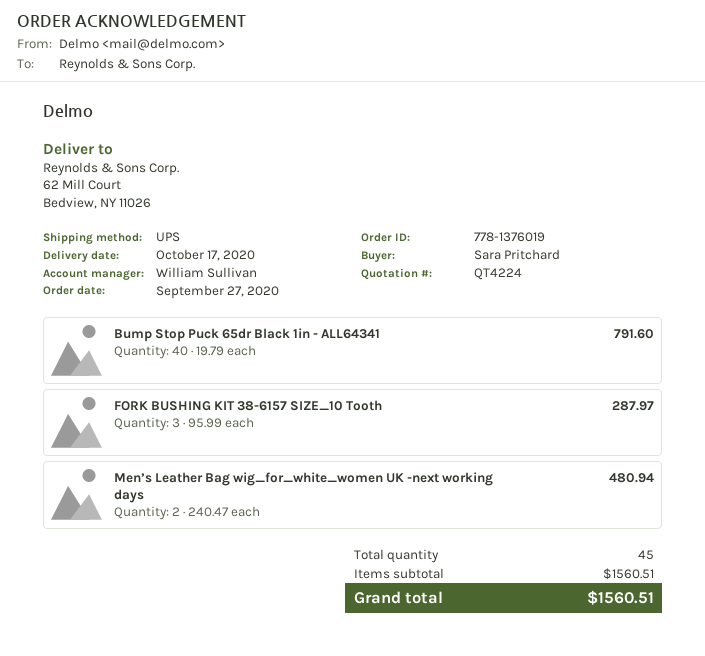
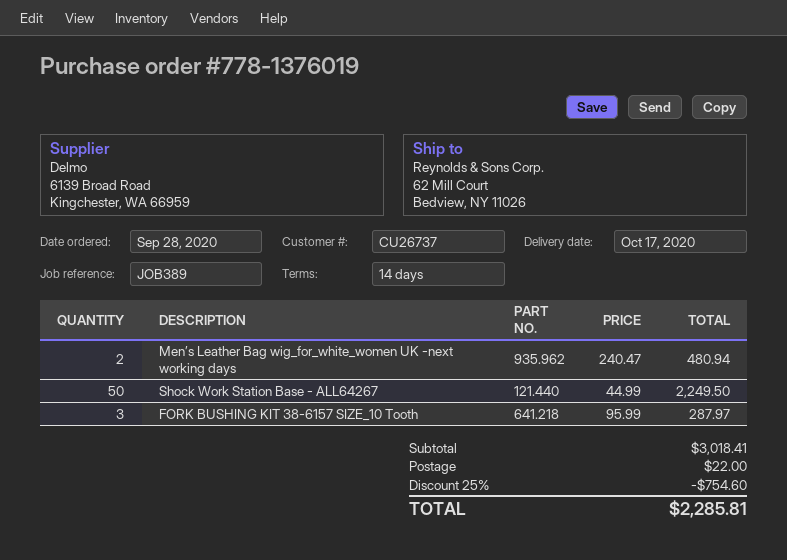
order date: 2020-09-27 -> 2020-09-28
Bump Stop Puck 65dr Black 1in - ALL64341: 40 x 19.79 = 791.60 -> none
Shock Work Station Base - ALL64267: none -> 50 x 44.99 = 2249.50
subtotal: 1560.51 -> 3018.41
discount: none -> 25% = 754.60
shipping: none -> 22.00
total: 1560.51 -> 2285.81

